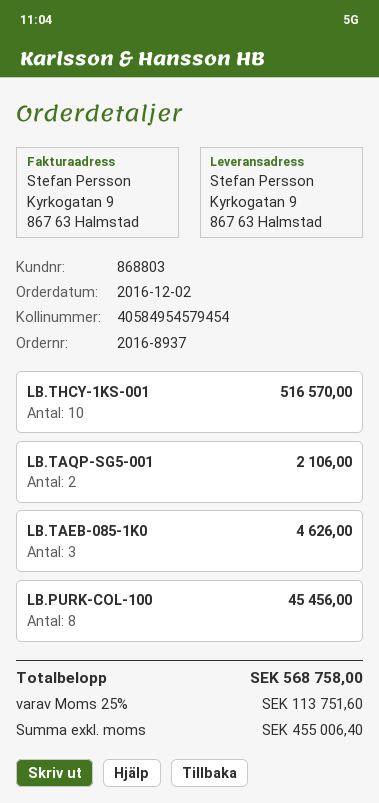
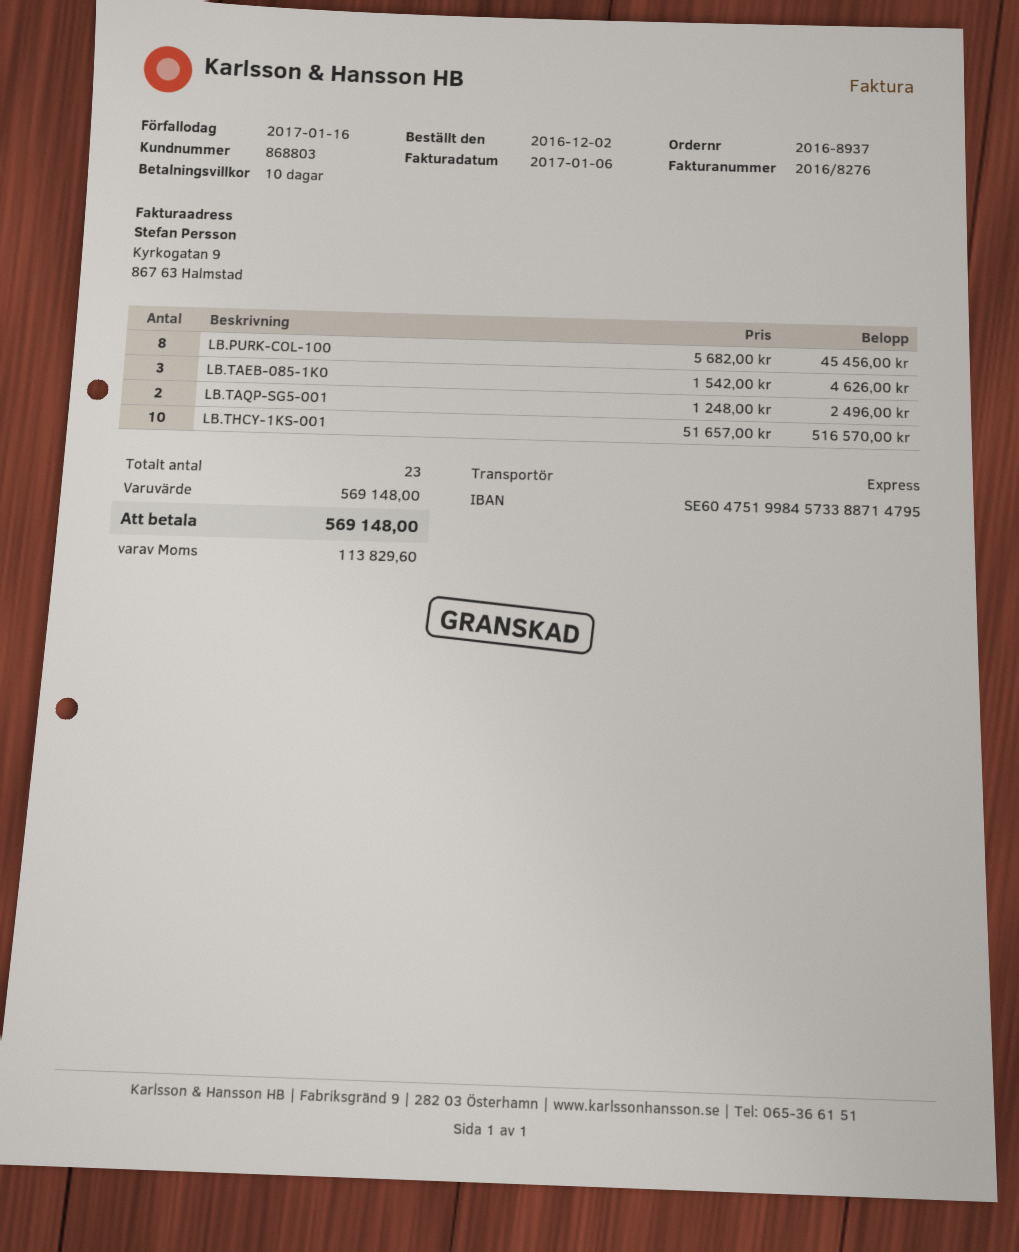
LB.TAQP-SG5-001: 2 for 2106.00 -> 2 for 2496.00
tax: 113751.60 -> 113829.60
total: 568758.00 -> 569148.00

